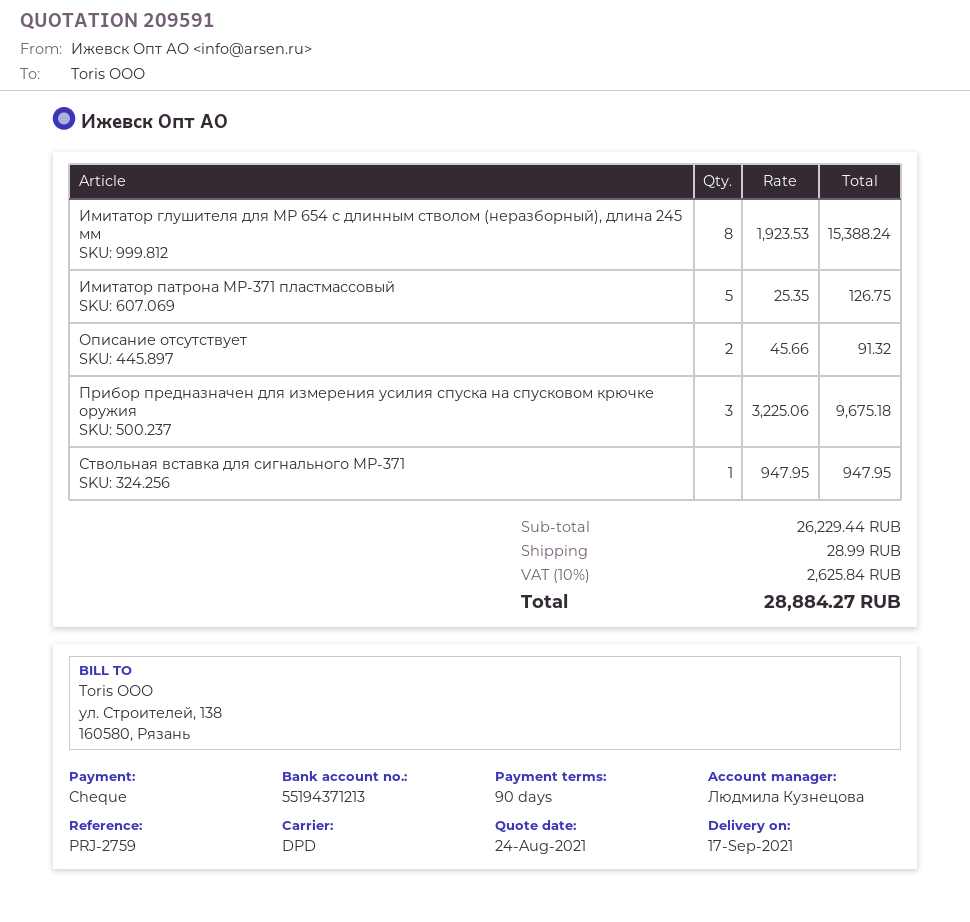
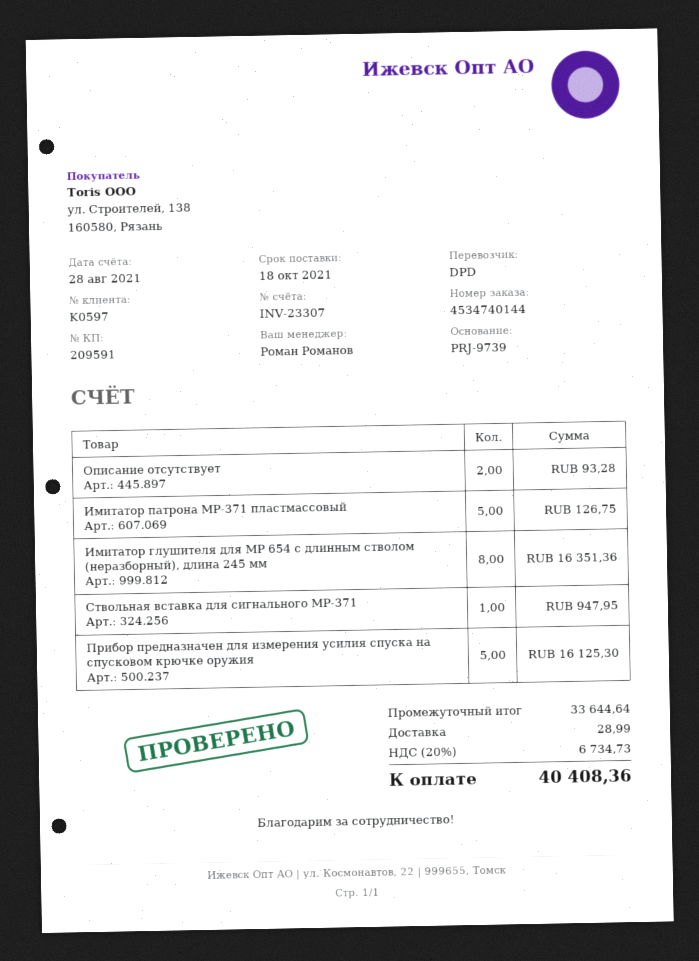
delivery date: 2021-09-17 -> 2021-10-18
reference: PRJ-2759 -> PRJ-9739
sales rep: Людмила Кузнецова -> Роман Романов
Имитатор глушителя для МР 654 с длинным стволом (неразборный), длина 245 мм: 8 for 15388.24 -> 8 for 16351.36
Описание отсутствует: 2 for 91.32 -> 2 for 93.28
Прибор предназначен для измерения усилия спуска на спусковом крючке оружия: 3 for 9675.18 -> 5 for 16125.30
subtotal: 26229.44 -> 33644.64
tax: 10% = 2625.84 -> 20% = 6734.73
total: 28884.27 -> 40408.36

